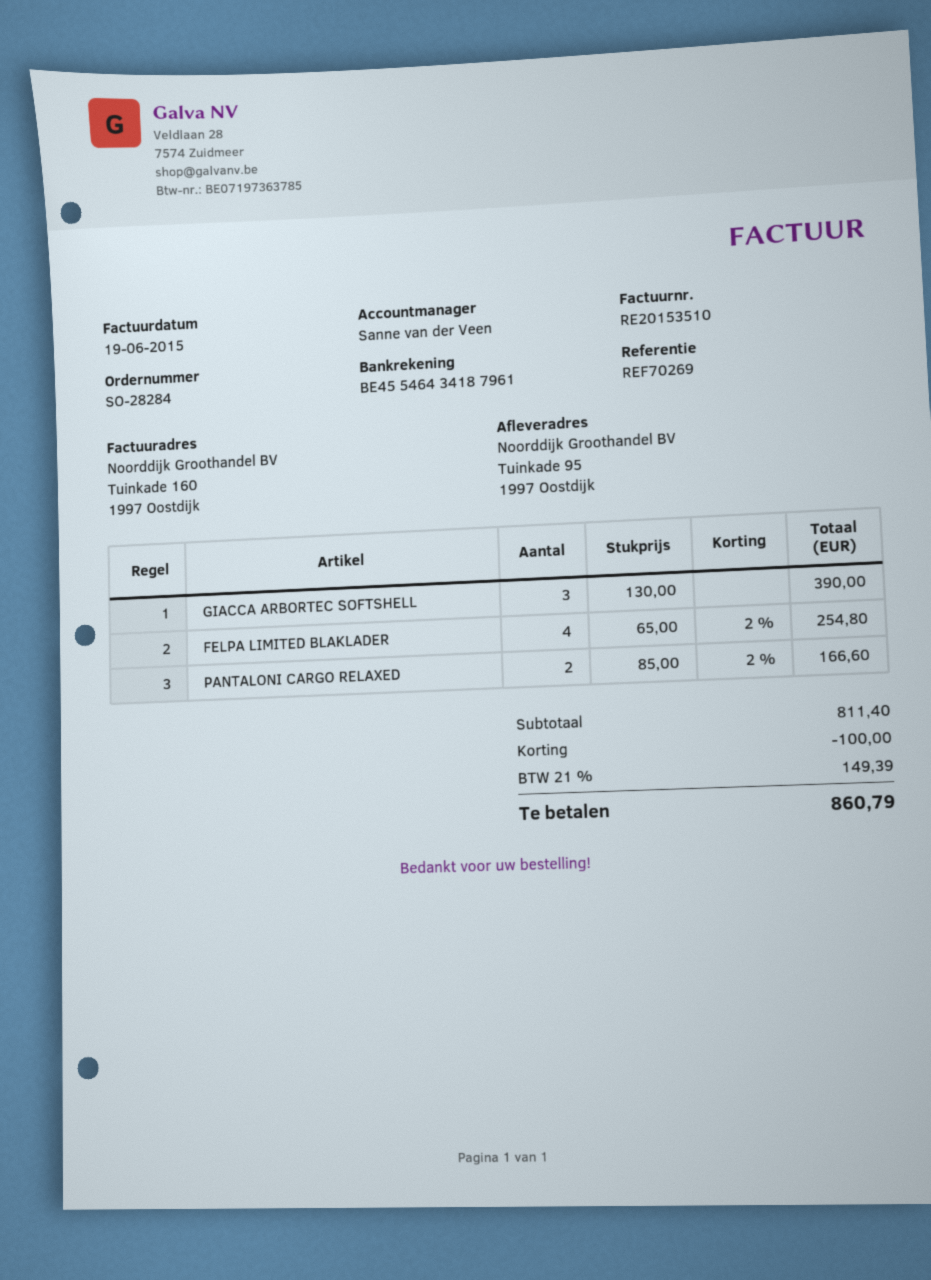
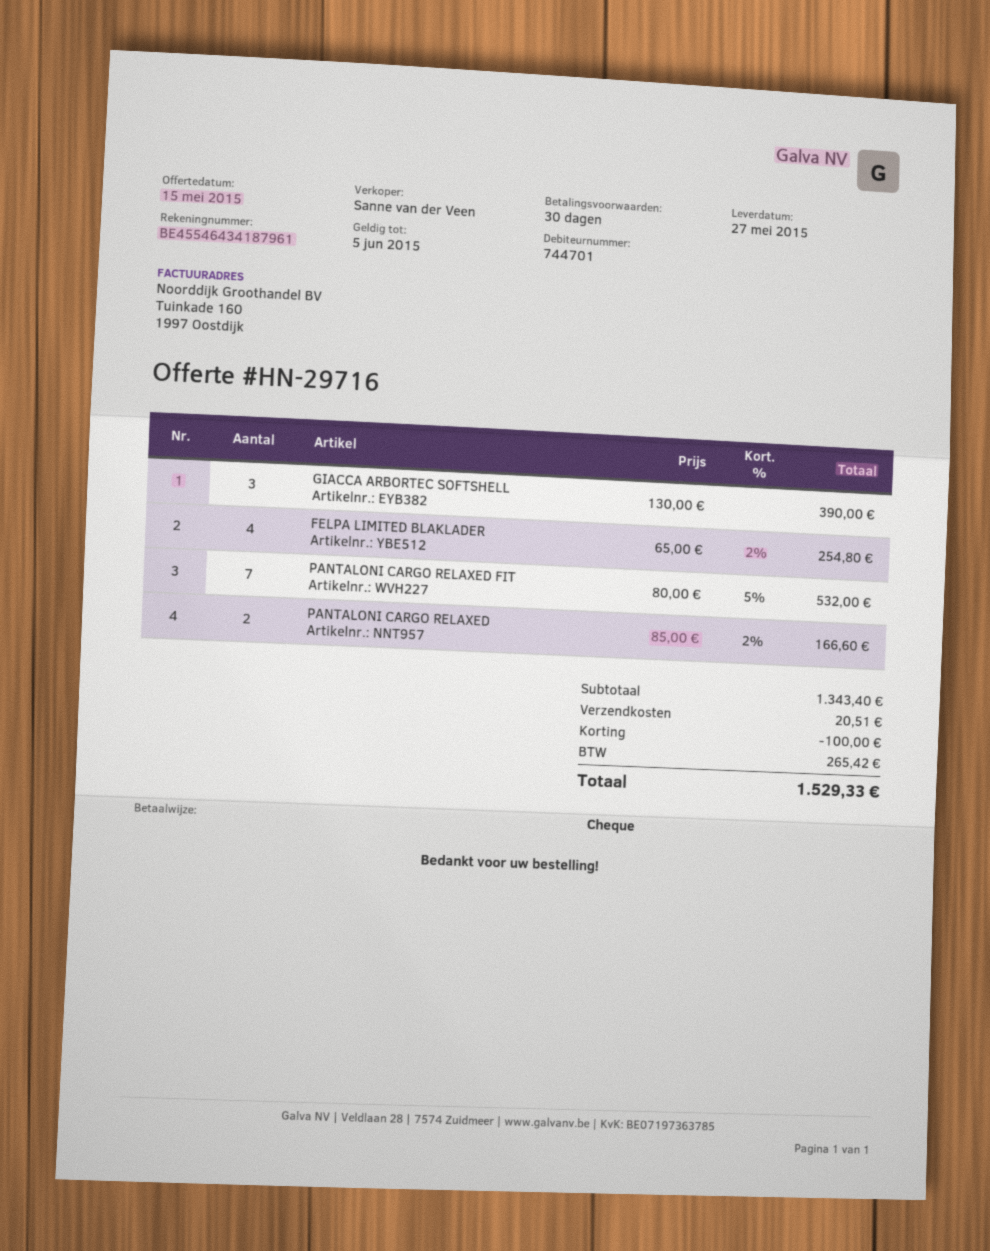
PANTALONI CARGO RELAXED FIT: none -> 7 x 80.00 - 5% = 532.00
subtotal: 811.40 -> 1343.40
shipping: none -> 20.51
tax: 149.39 -> 265.42
total: 860.79 -> 1529.33

